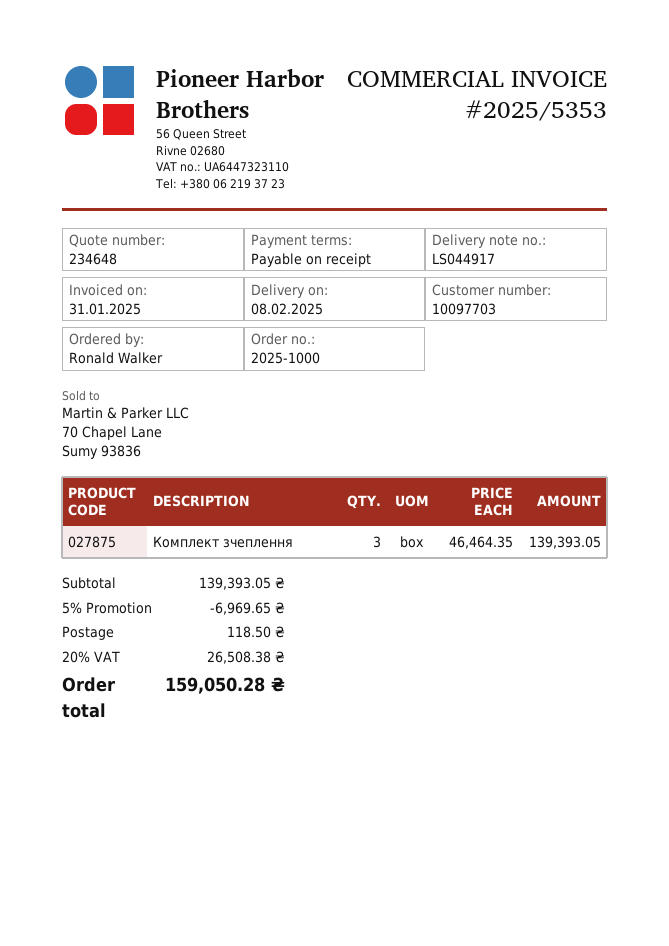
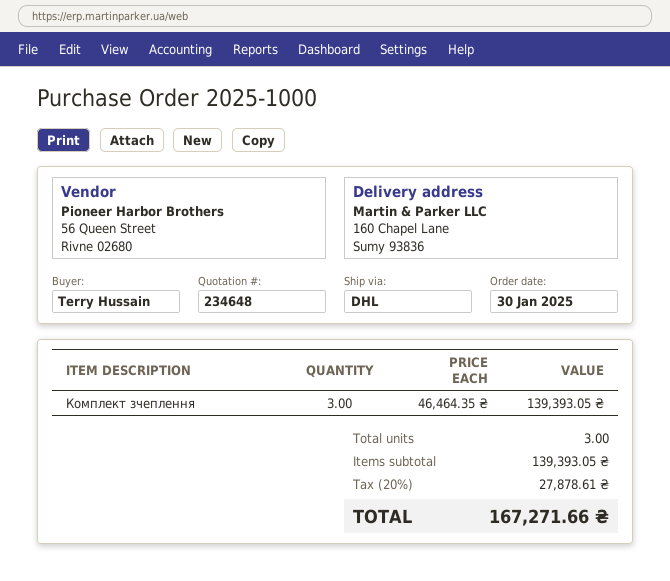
ordered by: Ronald Walker -> Terry Hussain
discount: 5% = 6969.65 -> none
shipping: 118.50 -> none
tax: 20% = 26508.38 -> 20% = 27878.61
total: 159050.28 -> 167271.66

